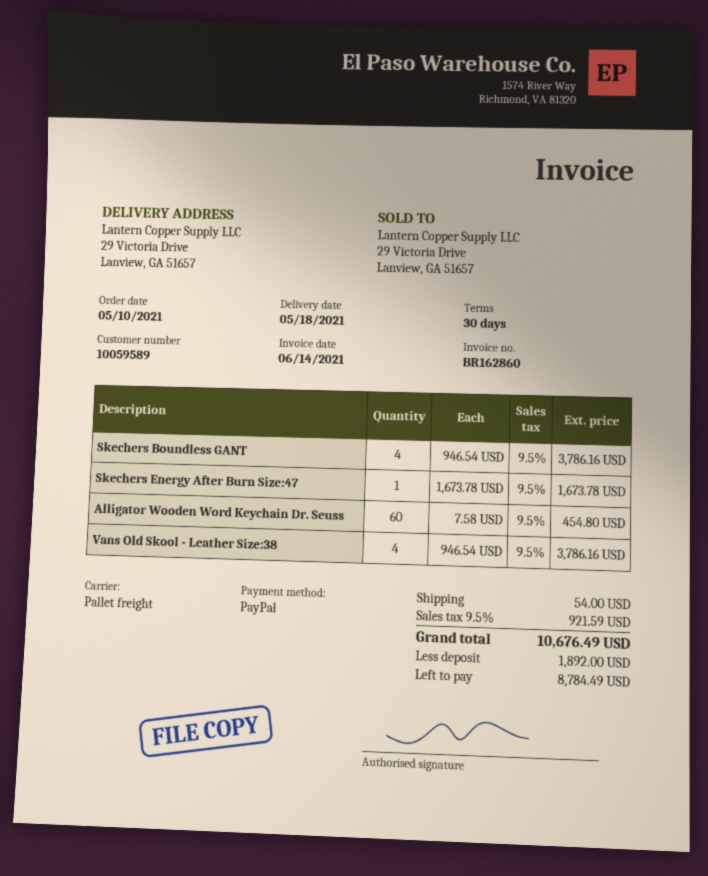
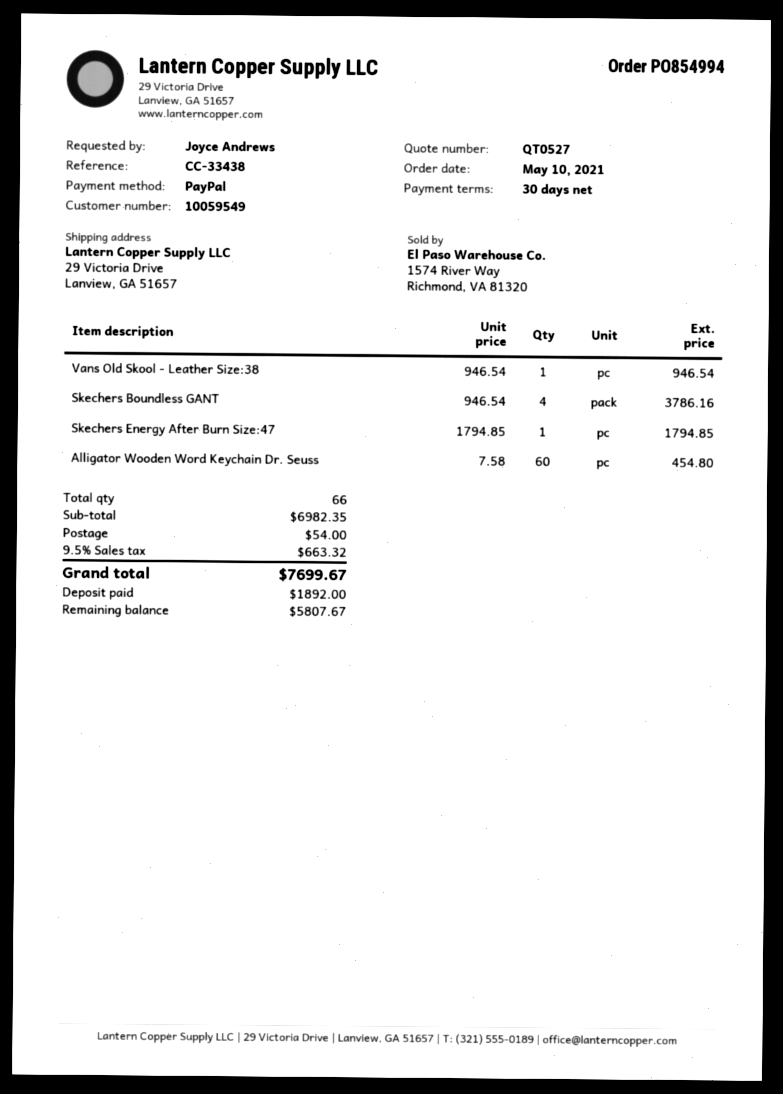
customer number: 10059589 -> 10059549
Skechers Energy After Burn Size:47: 1 x 1673.78 = 1673.78 -> 1 x 1794.85 = 1794.85
Vans Old Skool - Leather Size:38: 4 x 946.54 = 3786.16 -> 1 x 946.54 = 946.54
tax: 9.5% = 921.59 -> 9.5% = 663.32
total: 10676.49 -> 7699.67
balance: 8784.49 -> 5807.67

